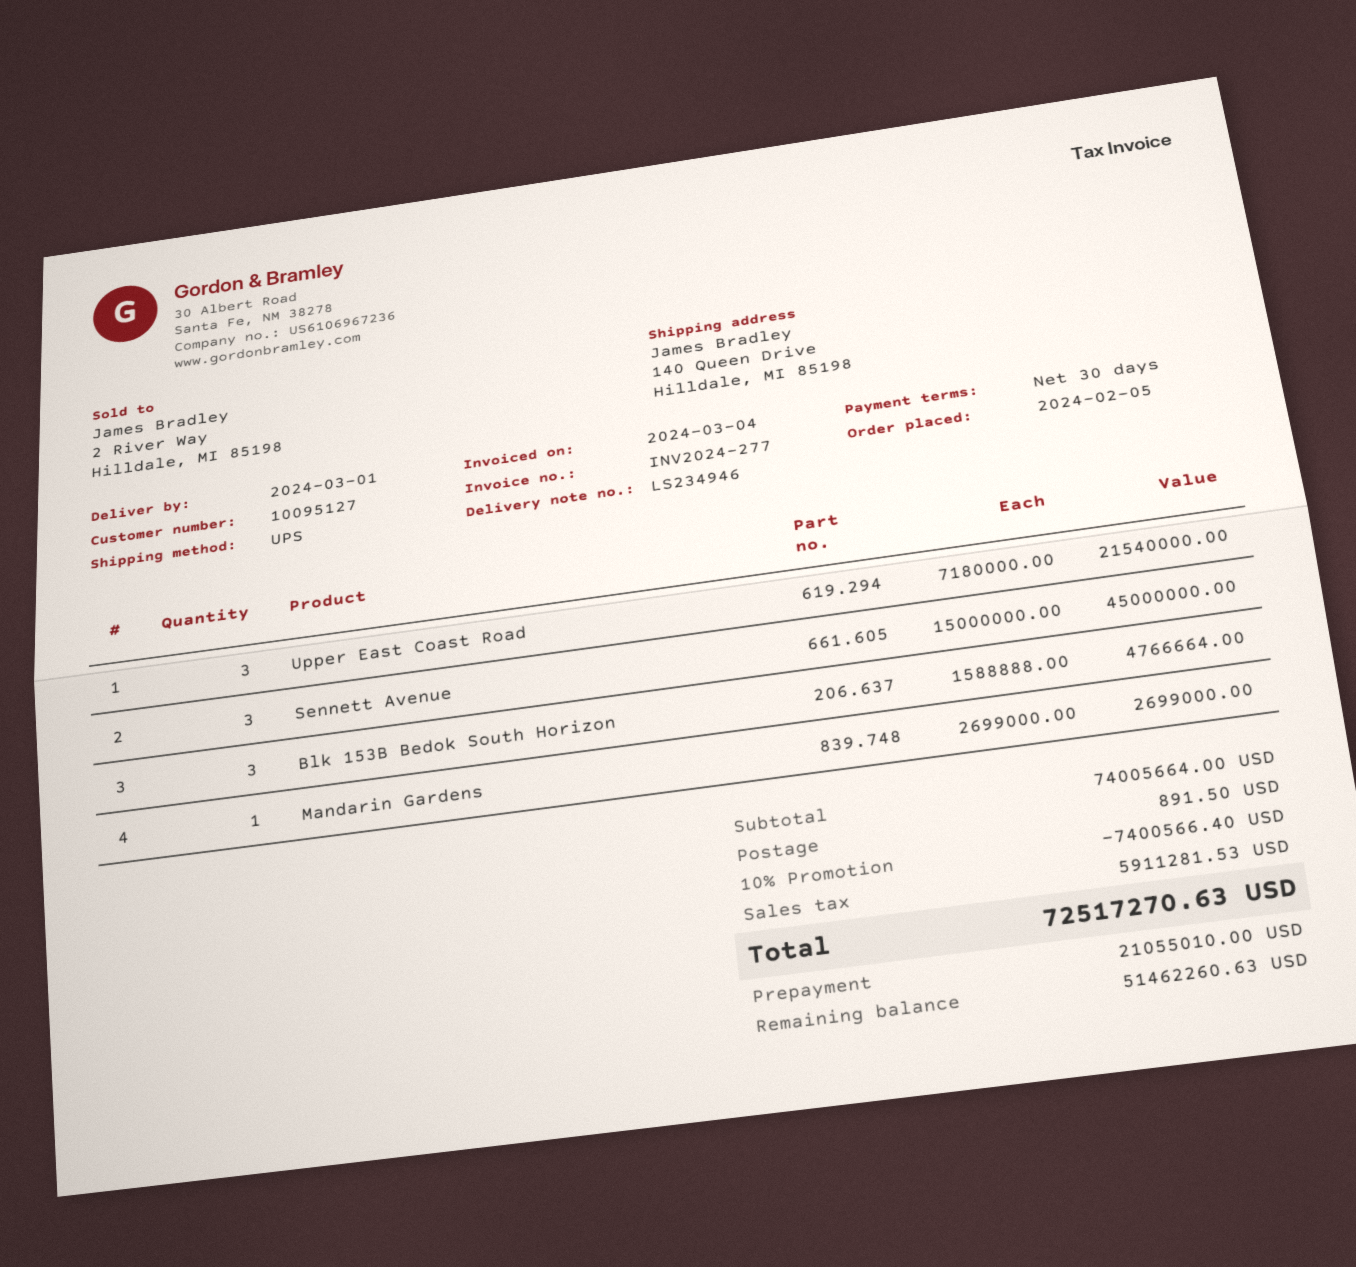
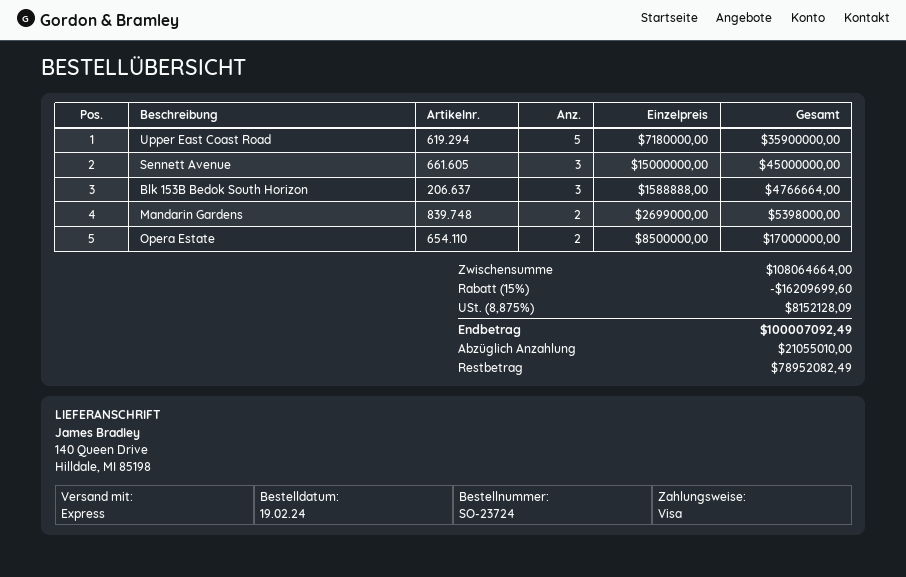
order date: 2024-02-05 -> 2024-02-19
shipping method: UPS -> express
Upper East Coast Road: 3 x 7180000.00 = 21540000.00 -> 5 x 7180000.00 = 35900000.00
Mandarin Gardens: 1 x 2699000.00 = 2699000.00 -> 2 x 2699000.00 = 5398000.00
Opera Estate: none -> 2 x 8500000.00 = 17000000.00
subtotal: 74005664.00 -> 108064664.00
discount: 10% = 7400566.40 -> 15% = 16209699.60
shipping: 891.50 -> none
tax: 5911281.53 -> 8152128.09
total: 72517270.63 -> 100007092.49
balance: 51462260.63 -> 78952082.49

